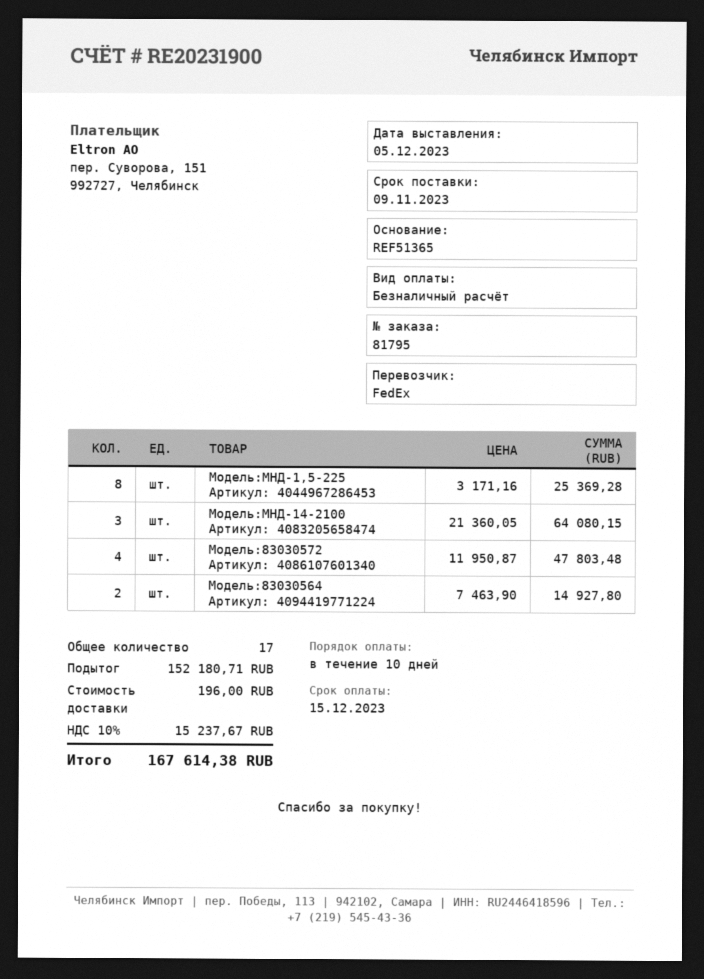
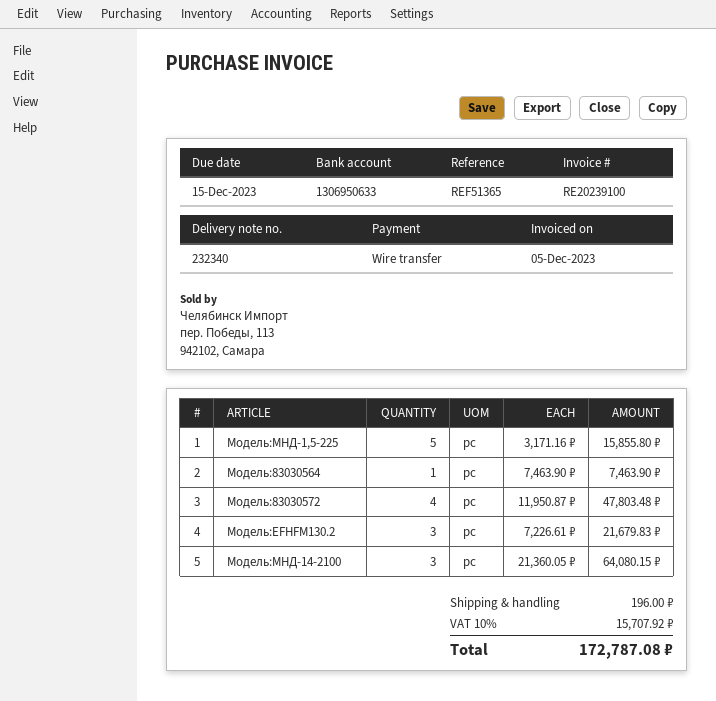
invoice number: RE20231900 -> RE20239100
Модель:МНД-1,5-225: 8 x 3171.16 = 25369.28 -> 5 x 3171.16 = 15855.80
Модель:83030564: 2 x 7463.90 = 14927.80 -> 1 x 7463.90 = 7463.90
Модель:EFHFM130.2: none -> 3 x 7226.61 = 21679.83
tax: 10% = 15237.67 -> 10% = 15707.92
total: 167614.38 -> 172787.08

